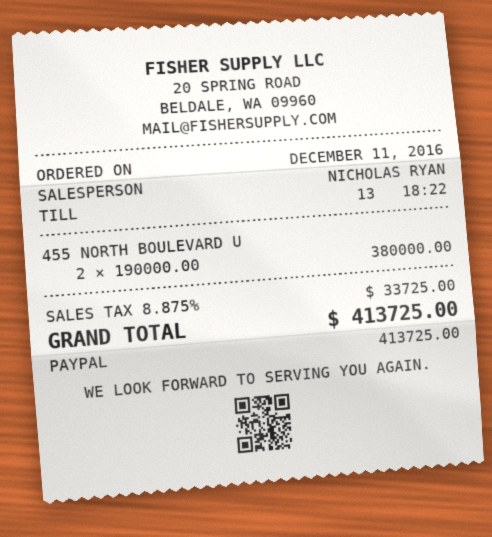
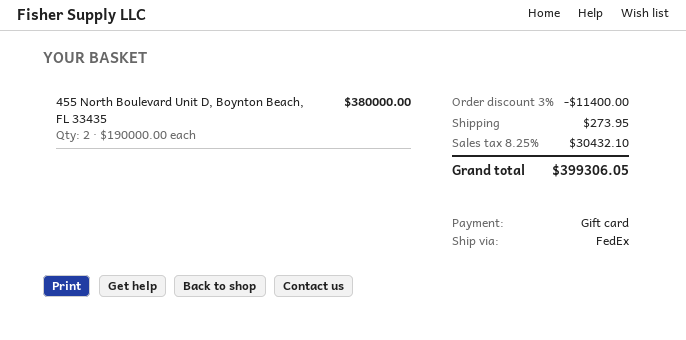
payment method: PayPal -> gift card
discount: none -> 3% = 11400.00
shipping: none -> 273.95
tax: 8.875% = 33725.00 -> 8.25% = 30432.10
total: 413725.00 -> 399306.05

